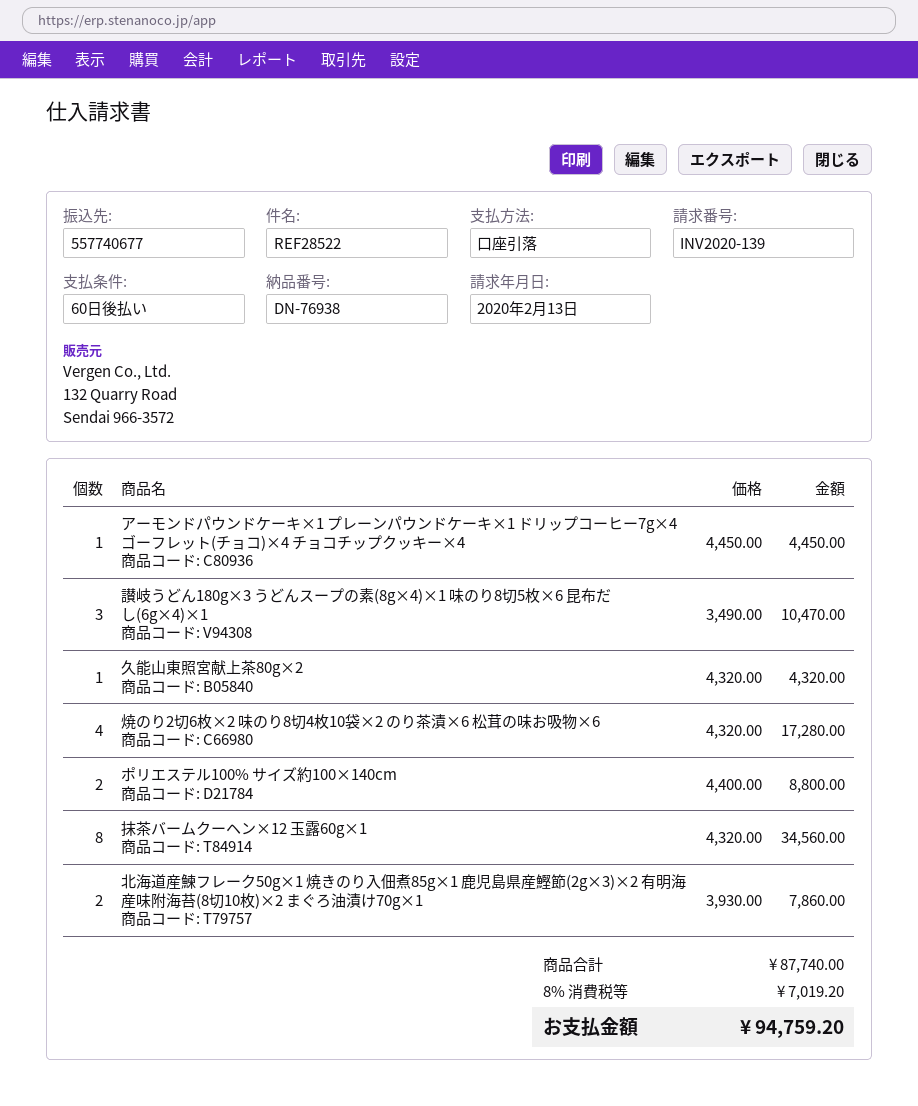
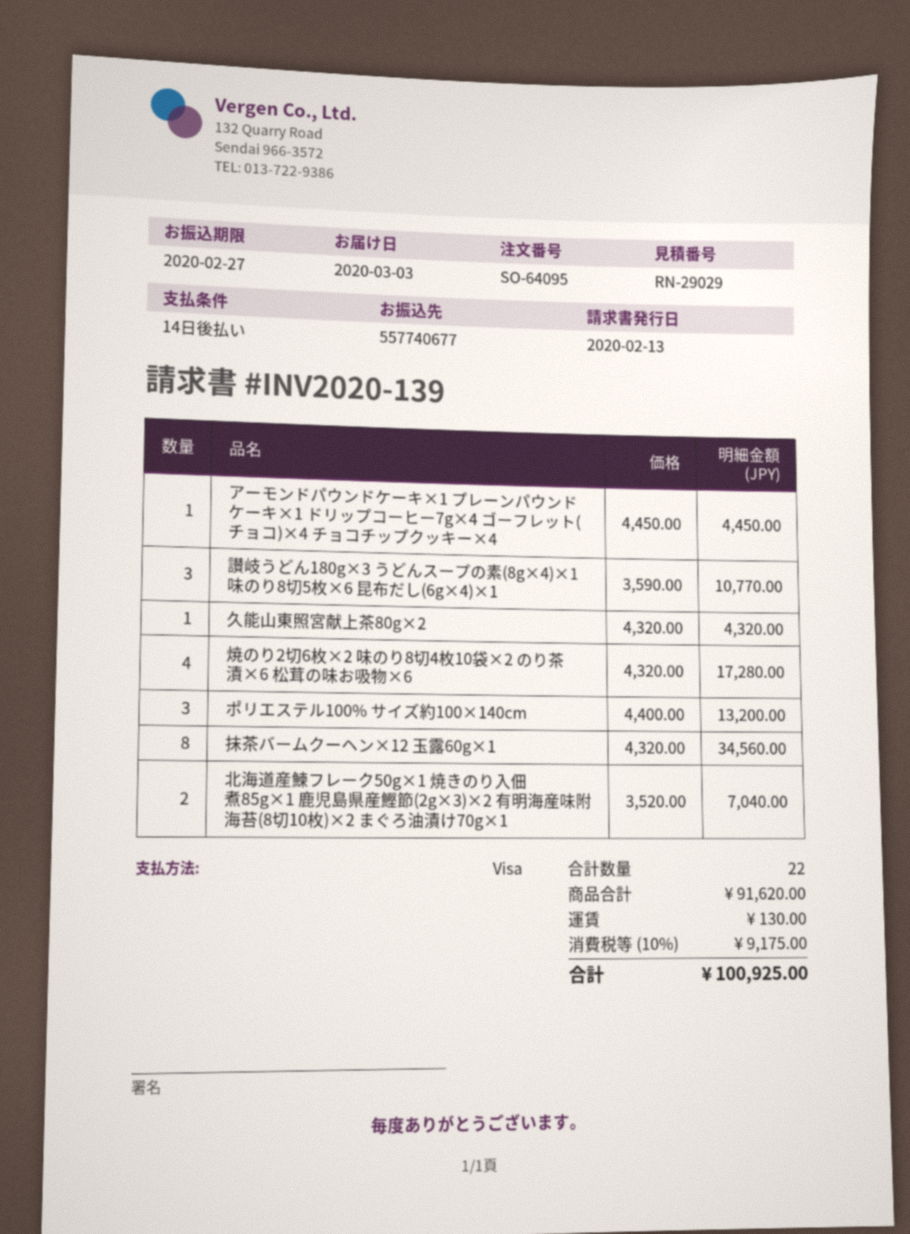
payment terms: 60 days -> 14 days
payment method: direct debit -> Visa
讃岐うどん180g×3 うどんスープの素(8g×4)×1 味のり8切5枚×6 昆布だし(6g×4)×1: 3 x 3490.00 = 10470.00 -> 3 x 3590.00 = 10770.00
ポリエステル100% サイズ約100×140cm: 2 x 4400.00 = 8800.00 -> 3 x 4400.00 = 13200.00
北海道産鰊フレーク50g×1 焼きのり入佃煮85g×1 鹿児島県産鰹節(2g×3)×2 有明海産味附海苔(8切10枚)×2 まぐろ油漬け70g×1: 2 x 3930.00 = 7860.00 -> 2 x 3520.00 = 7040.00
subtotal: 87740.00 -> 91620.00
shipping: none -> 130.00
tax: 8% = 7019.20 -> 10% = 9175.00
total: 94759.20 -> 100925.00

